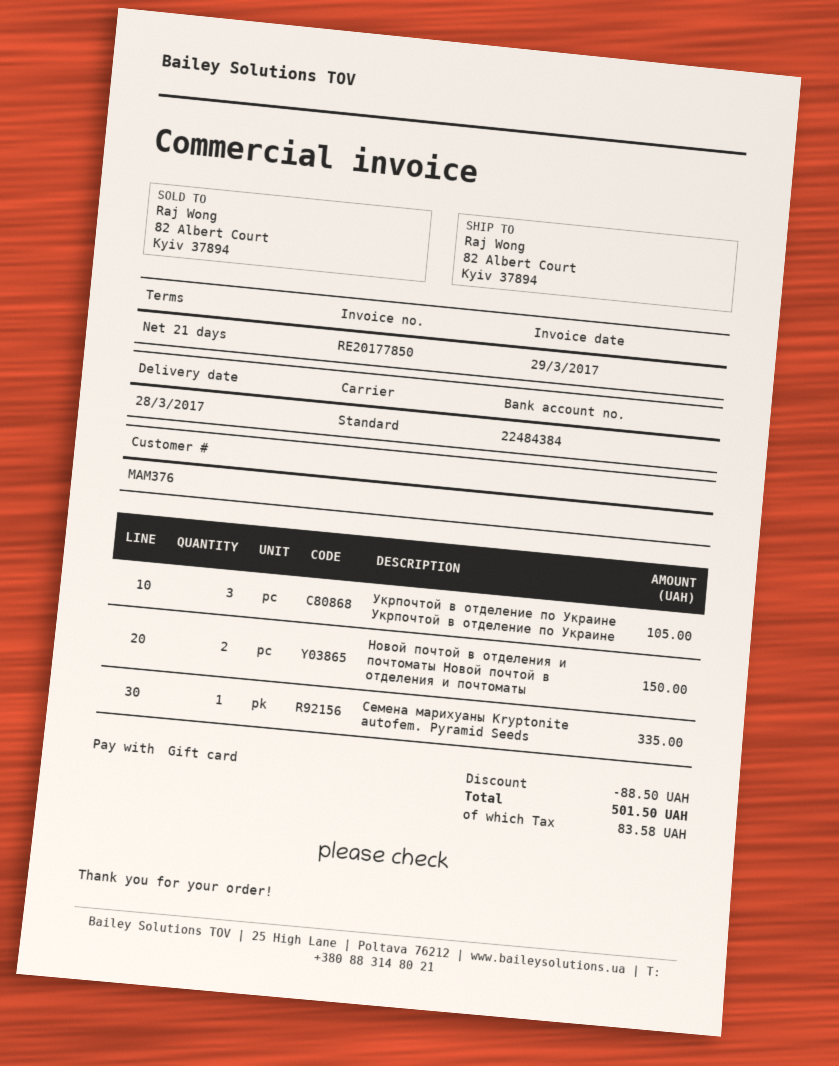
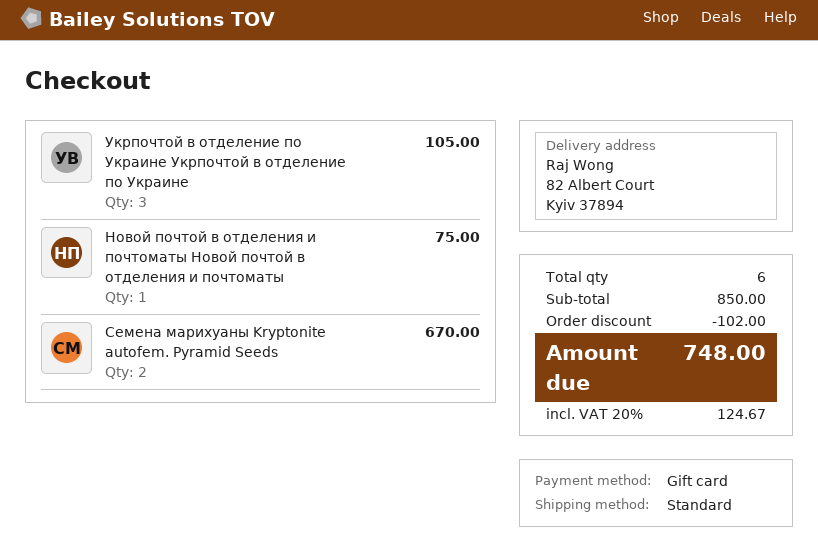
Новой почтой в отделения и почтоматы Новой почтой в отделения и почтоматы: 2 for 150.00 -> 1 for 75.00
Семена марихуаны Kryptonite autofem. Pyramid Seeds: 1 for 335.00 -> 2 for 670.00
discount: 88.50 -> 102.00
tax: 83.58 -> 124.67
total: 501.50 -> 748.00

